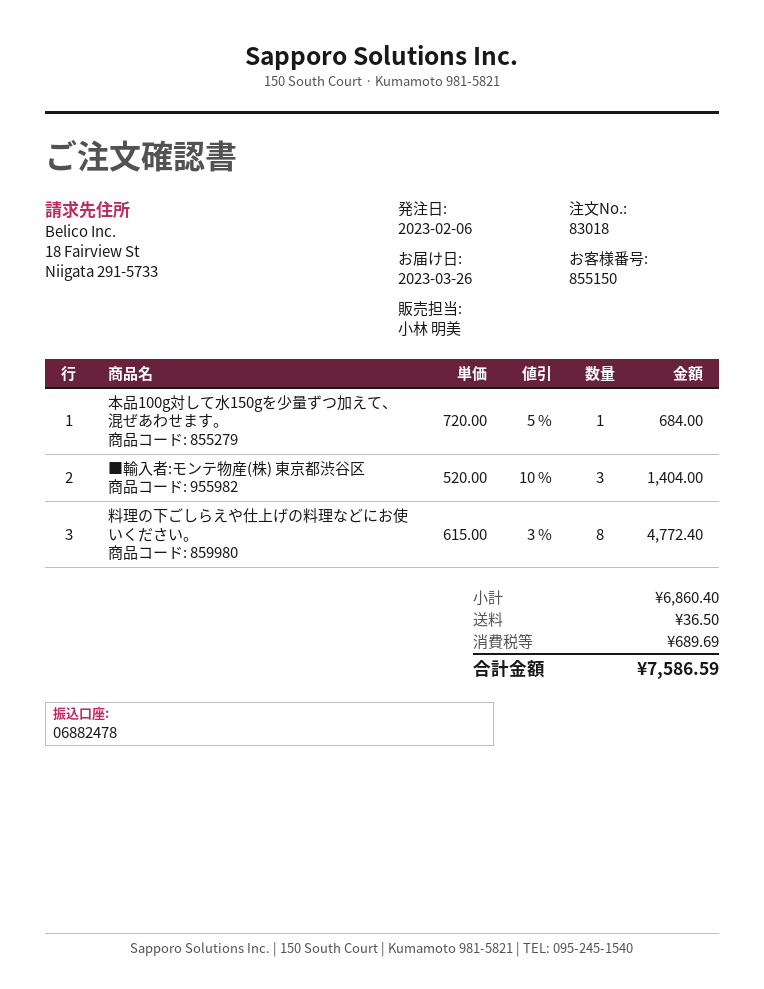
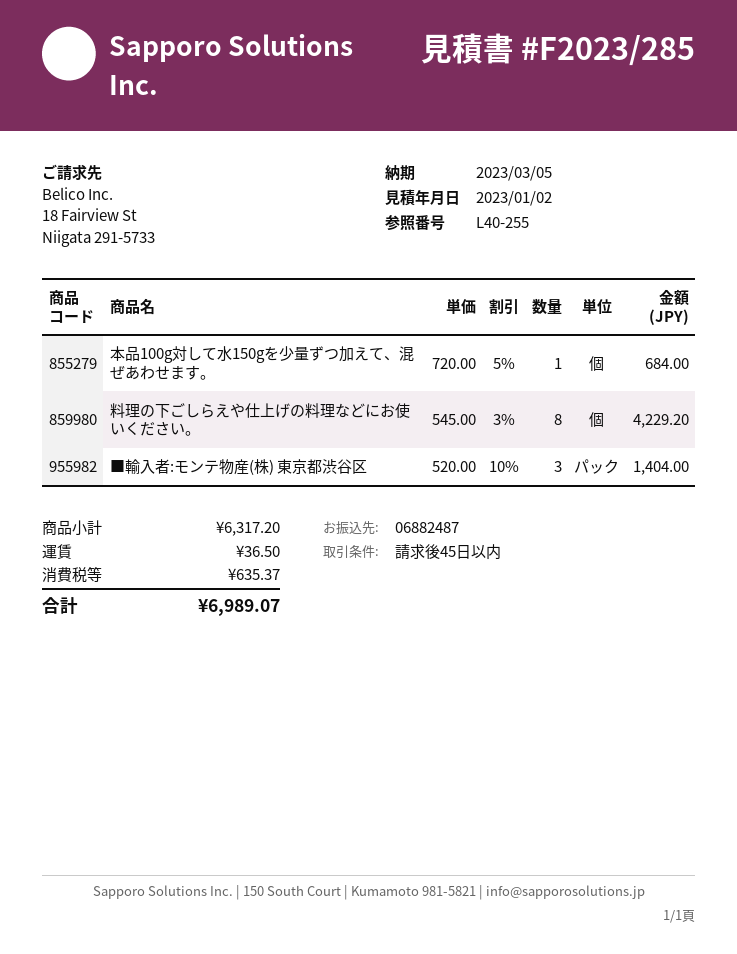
delivery date: 2023-03-26 -> 2023-03-05
bank account: 06882478 -> 06882487
料理の下ごしらえや仕上げの料理などにお使いください。: 8 x 615.00 - 3% = 4772.40 -> 8 x 545.00 - 3% = 4229.20
subtotal: 6860.40 -> 6317.20
tax: 689.69 -> 635.37
total: 7586.59 -> 6989.07

